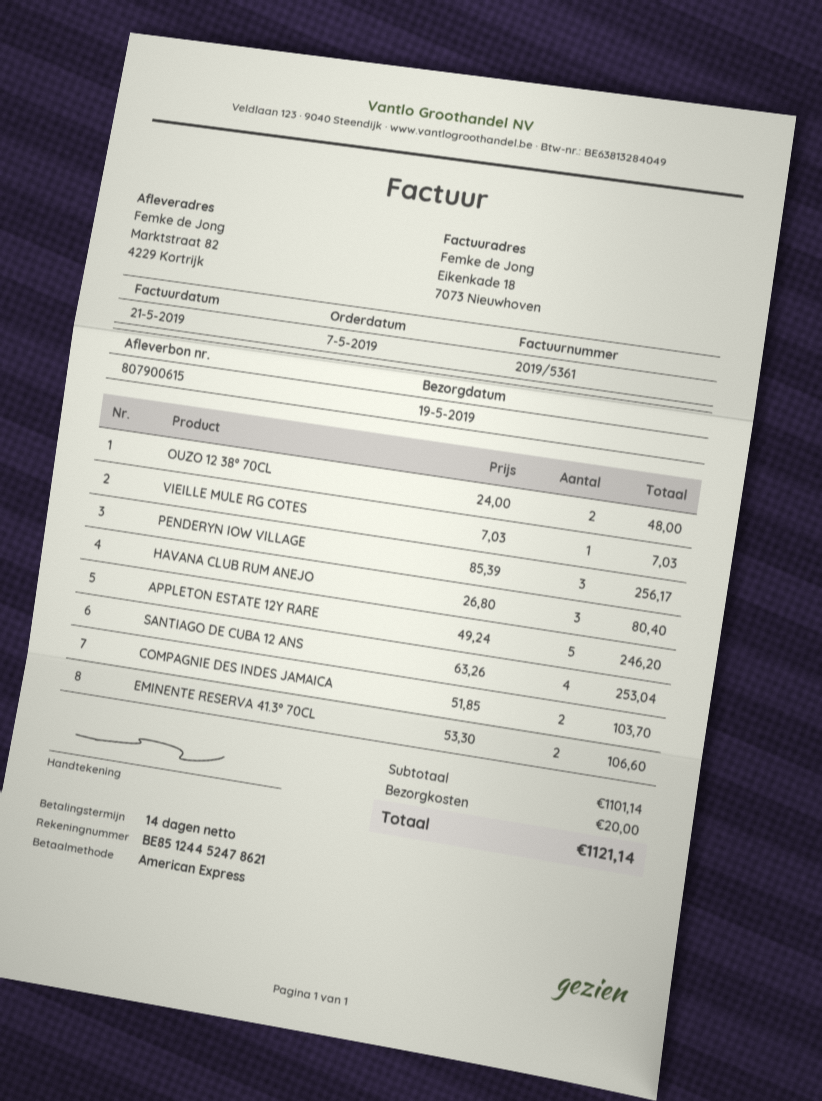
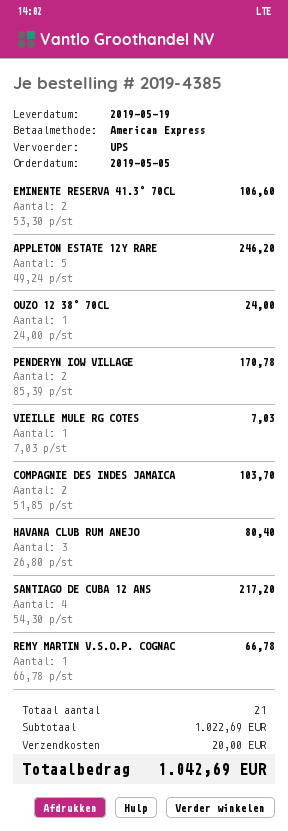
order date: 2019-05-07 -> 2019-05-05
OUZO 12 38° 70CL: 2 x 24.00 = 48.00 -> 1 x 24.00 = 24.00
PENDERYN IOW VILLAGE: 3 x 85.39 = 256.17 -> 2 x 85.39 = 170.78
SANTIAGO DE CUBA 12 ANS: 4 x 63.26 = 253.04 -> 4 x 54.30 = 217.20
REMY MARTIN V.S.O.P. COGNAC: none -> 1 x 66.78 = 66.78
subtotal: 1101.14 -> 1022.69
total: 1121.14 -> 1042.69

